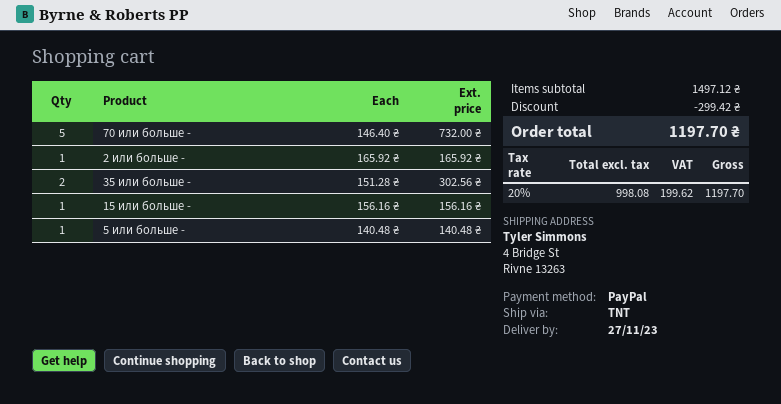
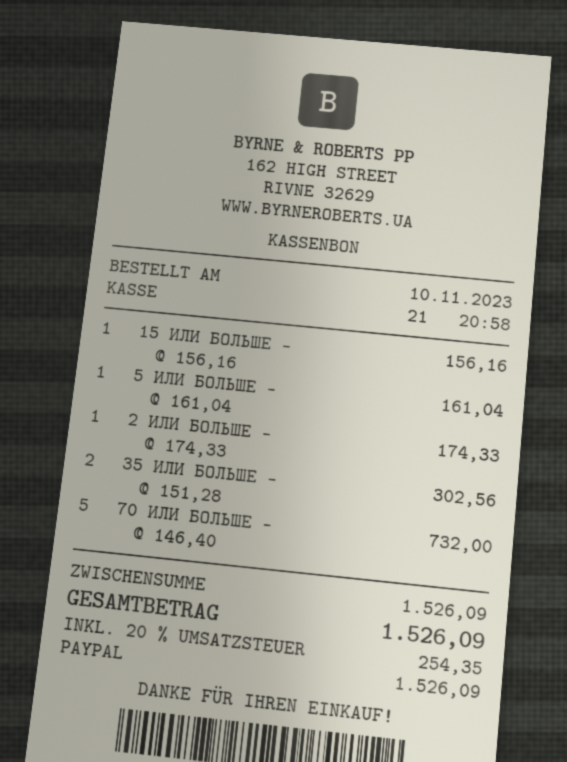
2 или больше -: 1 x 165.92 = 165.92 -> 1 x 174.33 = 174.33
5 или больше -: 1 x 140.48 = 140.48 -> 1 x 161.04 = 161.04
subtotal: 1497.12 -> 1526.09
discount: 299.42 -> none
tax: 20% = 199.62 -> 20% = 254.35
total: 1197.70 -> 1526.09

